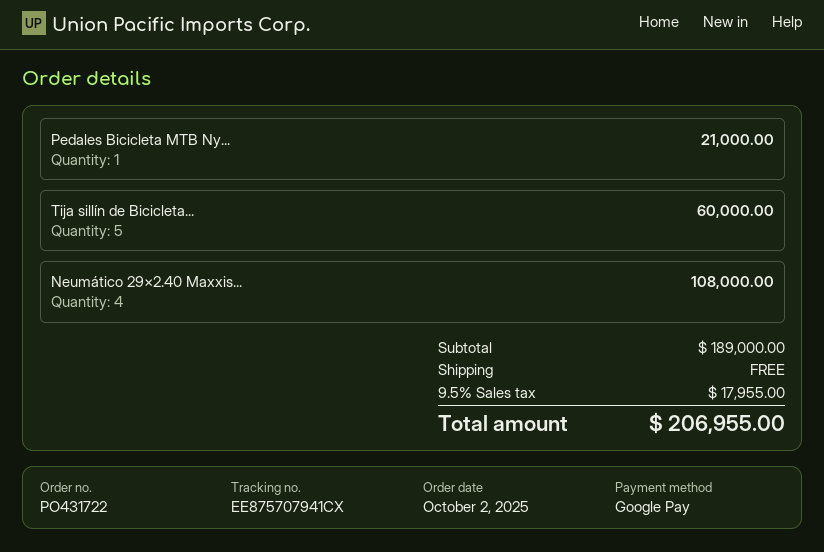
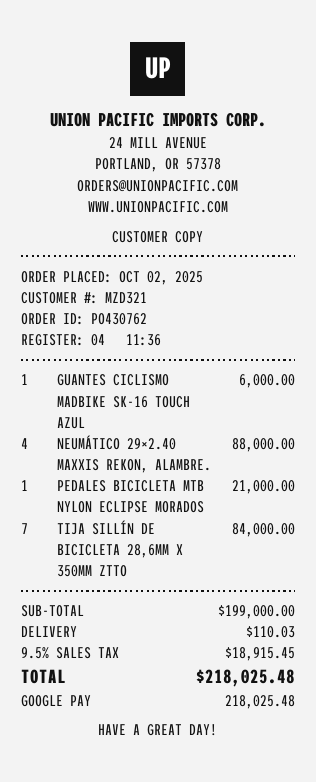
order number: PO431722 -> PO430762
Tija sillín de Bicicleta...: 5 for 60000.00 -> 7 for 84000.00
Neumático 29×2.40 Maxxis...: 4 for 108000.00 -> 4 for 88000.00
GUANTES CICLISMO MADBIKE SK-16 TOUCH AZUL: none -> 1 for 6000.00
subtotal: 189000.00 -> 199000.00
shipping: 0.00 -> 110.03
tax: 9.5% = 17955.00 -> 9.5% = 18915.45
total: 206955.00 -> 218025.48

